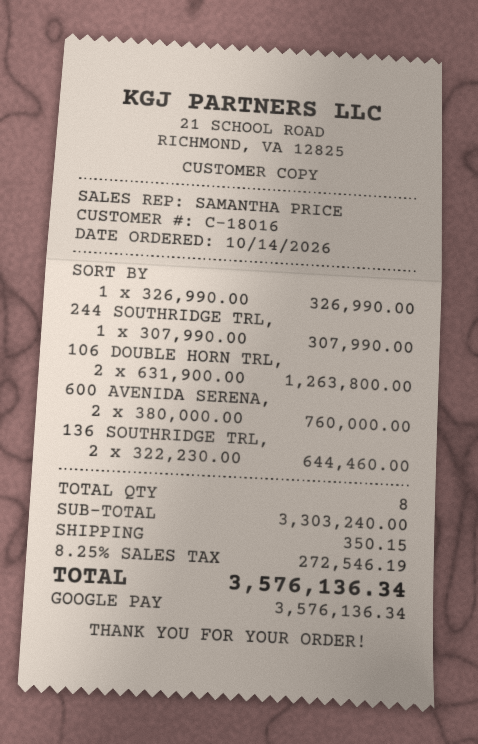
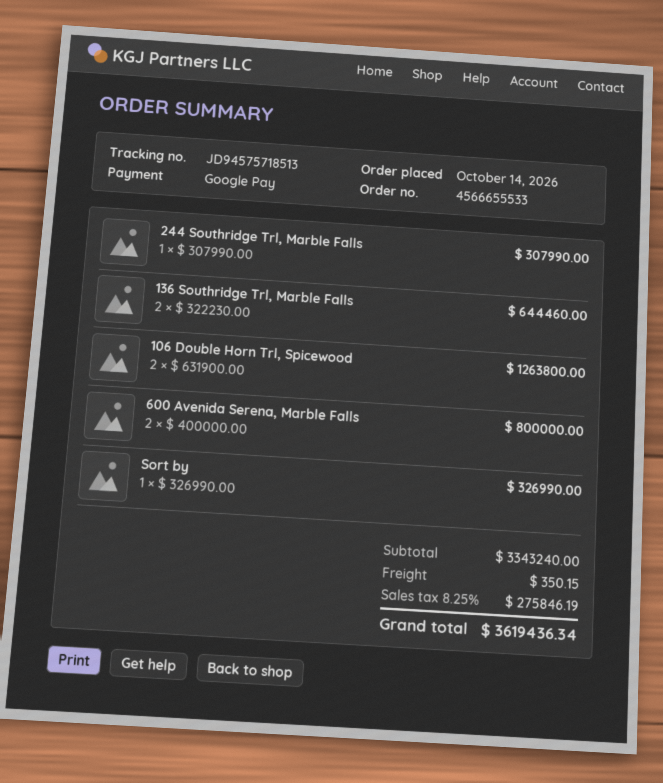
600 AVENIDA SERENA,: 2 x 380000.00 = 760000.00 -> 2 x 400000.00 = 800000.00
subtotal: 3303240.00 -> 3343240.00
tax: 8.25% = 272546.19 -> 8.25% = 275846.19
total: 3576136.34 -> 3619436.34

